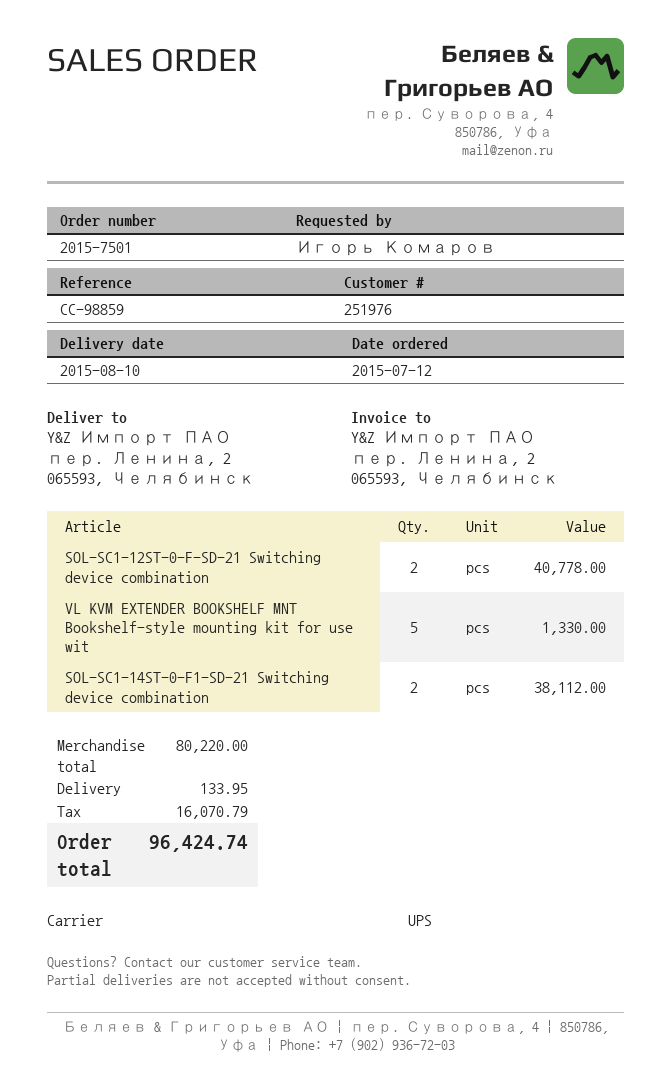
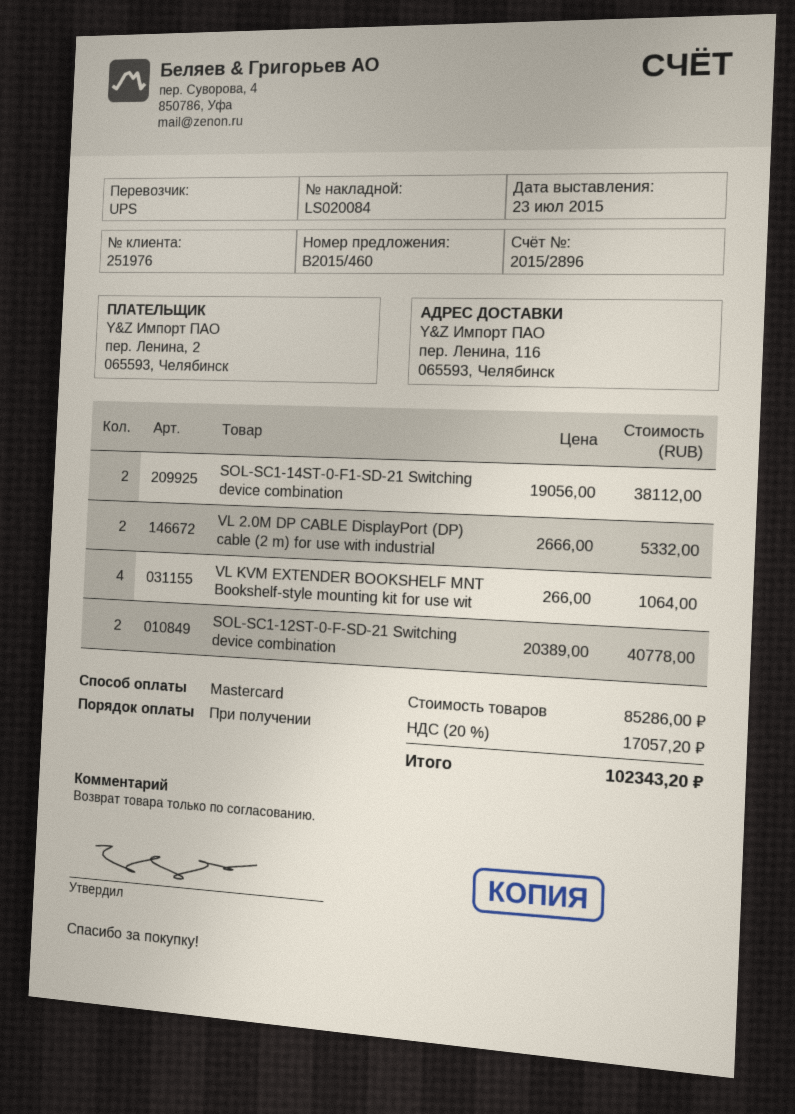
ship to: пер. Ленина, 2, 065593, Челябинск -> пер. Ленина, 116, 065593, Челябинск
VL KVM EXTENDER BOOKSHELF MNT Bookshelf-style mounting kit for use wit: 5 for 1330.00 -> 4 for 1064.00
VL 2.0M DP CABLE DisplayPort (DP) cable (2 m) for use with industrial: none -> 2 for 5332.00
subtotal: 80220.00 -> 85286.00
shipping: 133.95 -> none
tax: 16070.79 -> 17057.20
total: 96424.74 -> 102343.20

